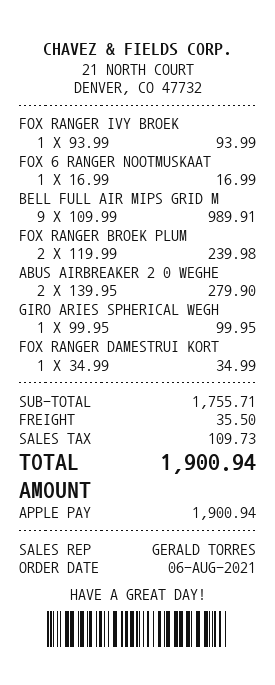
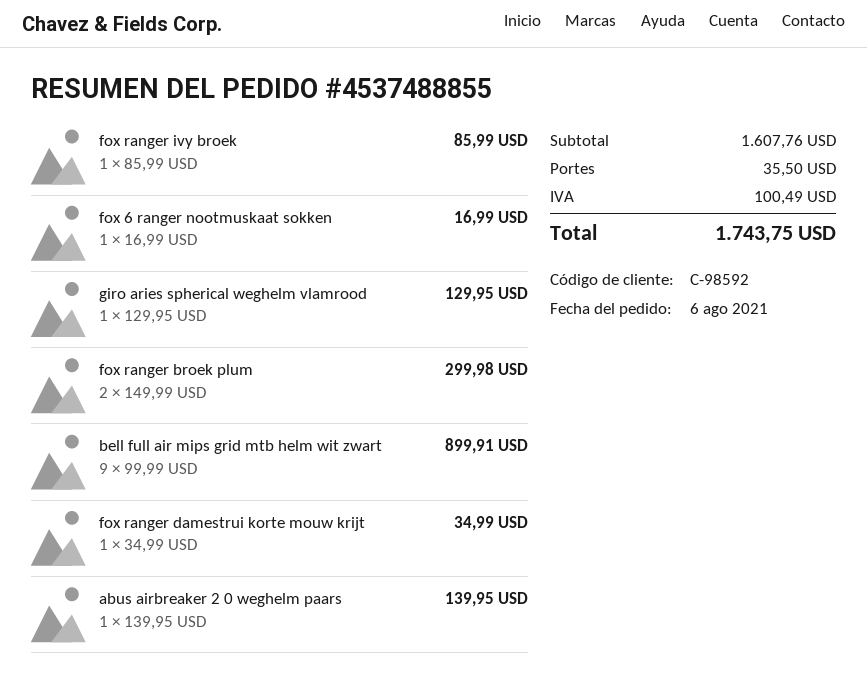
FOX RANGER IVY BROEK: 1 x 93.99 = 93.99 -> 1 x 85.99 = 85.99
BELL FULL AIR MIPS GRID M: 9 x 109.99 = 989.91 -> 9 x 99.99 = 899.91
FOX RANGER BROEK PLUM: 2 x 119.99 = 239.98 -> 2 x 149.99 = 299.98
ABUS AIRBREAKER 2 0 WEGHE: 2 x 139.95 = 279.90 -> 1 x 139.95 = 139.95
GIRO ARIES SPHERICAL WEGH: 1 x 99.95 = 99.95 -> 1 x 129.95 = 129.95
subtotal: 1755.71 -> 1607.76
tax: 109.73 -> 100.49
total: 1900.94 -> 1743.75

